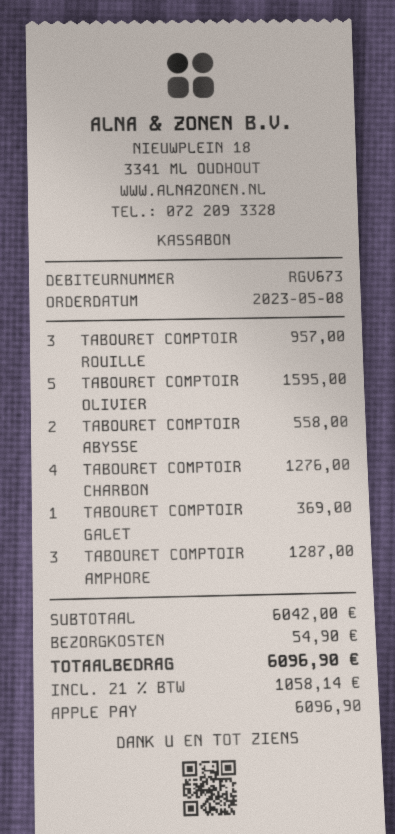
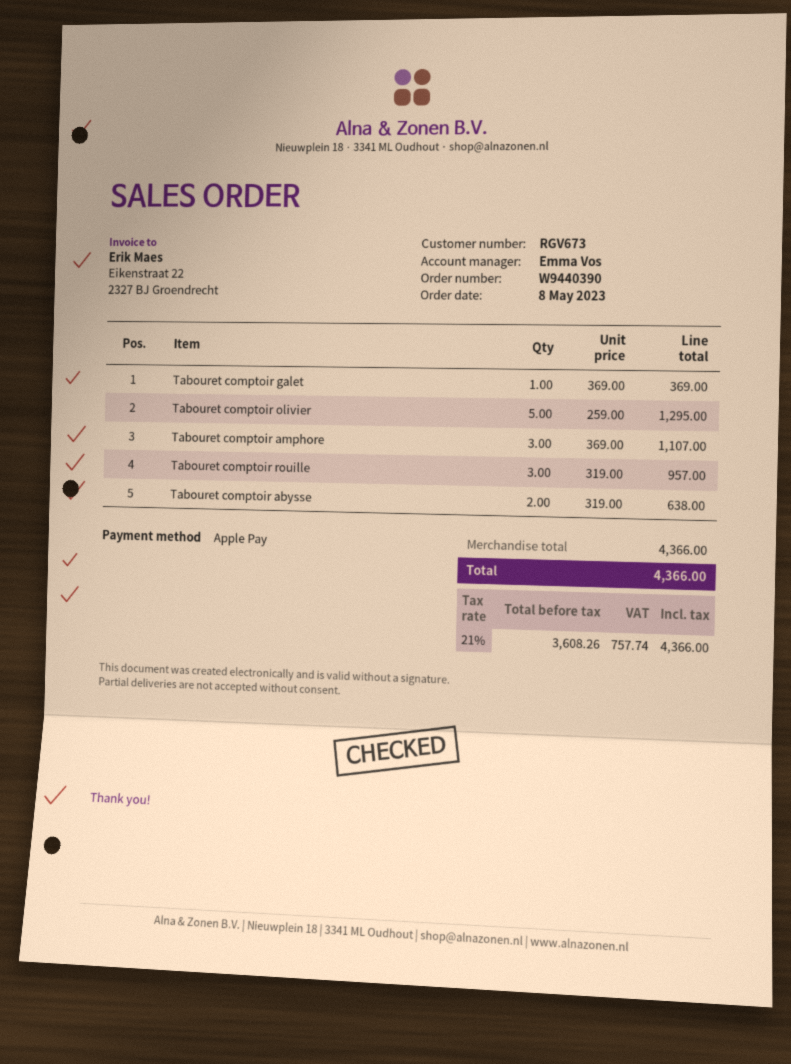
TABOURET COMPTOIR OLIVIER: 5 for 1595.00 -> 5 for 1295.00
TABOURET COMPTOIR ABYSSE: 2 for 558.00 -> 2 for 638.00
TABOURET COMPTOIR CHARBON: 4 for 1276.00 -> none
TABOURET COMPTOIR AMPHORE: 3 for 1287.00 -> 3 for 1107.00
subtotal: 6042.00 -> 4366.00
shipping: 54.90 -> none
tax: 21% = 1058.14 -> 21% = 757.74
total: 6096.90 -> 4366.00

